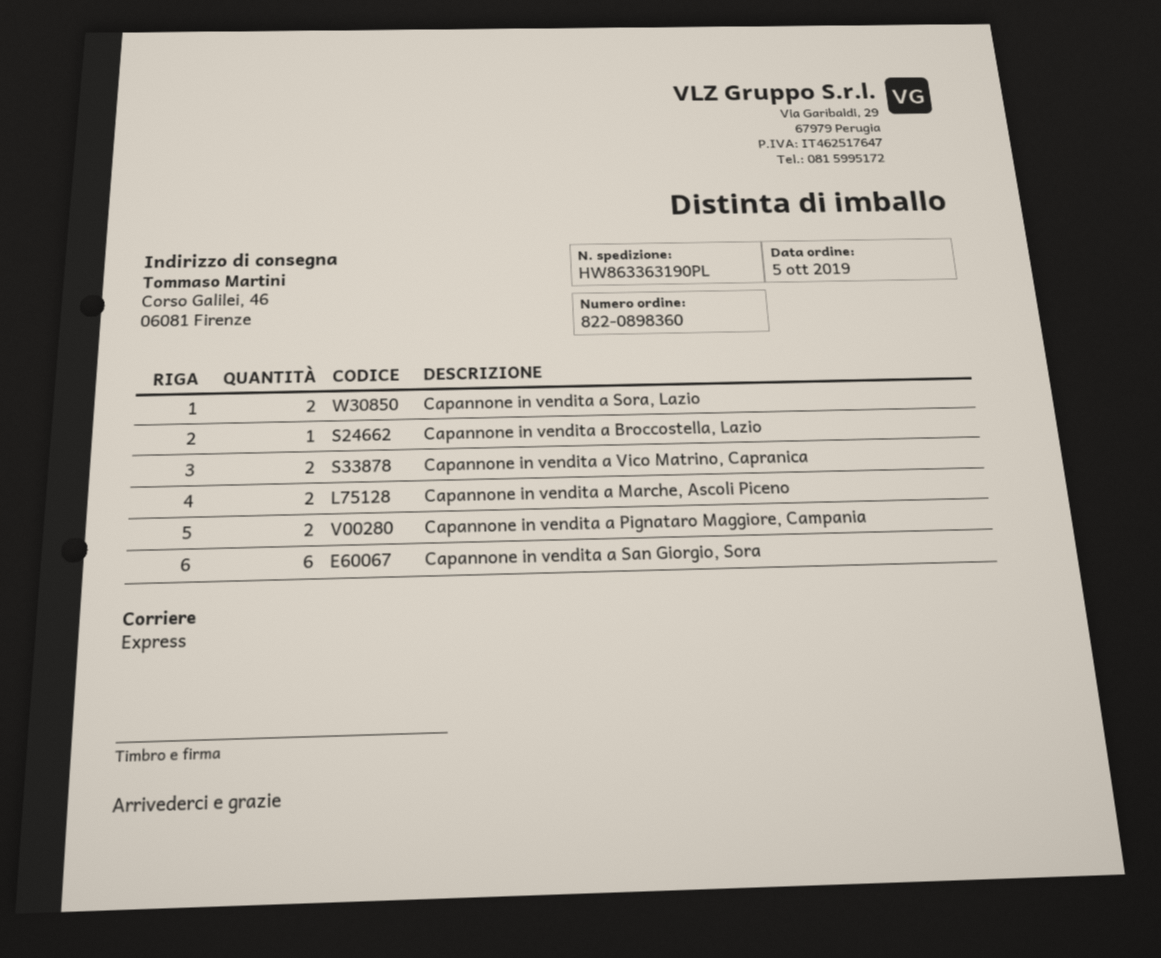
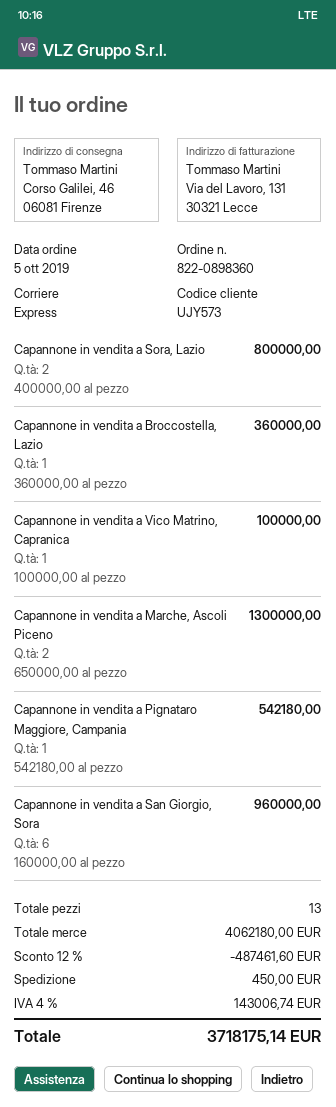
Capannone in vendita a Vico Matrino, Capranica: 2 -> 1
Capannone in vendita a Pignataro Maggiore, Campania: 2 -> 1

